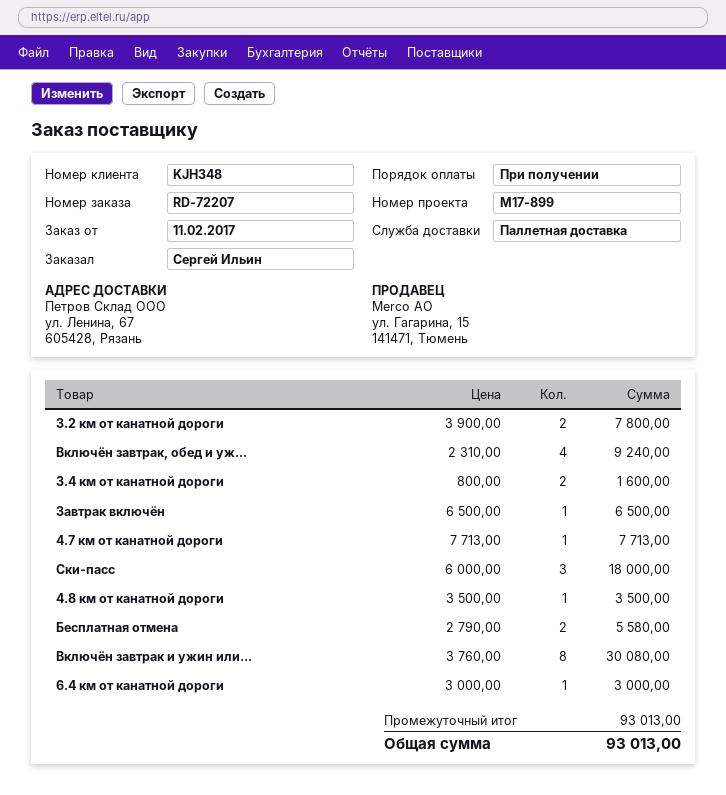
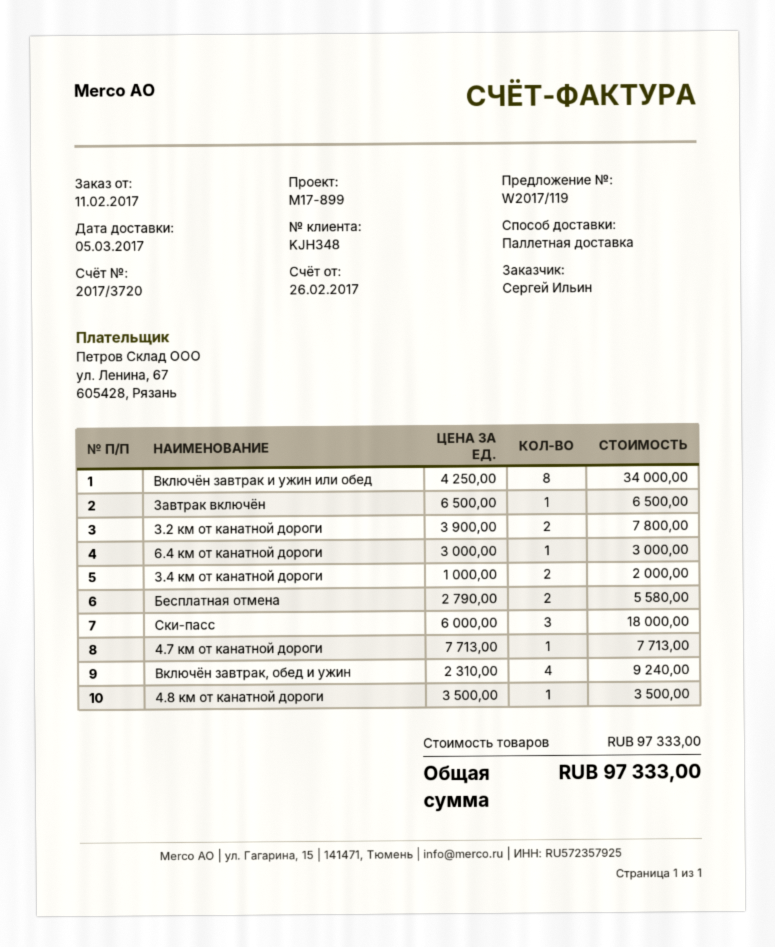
3.4 км от канатной дороги: 2 x 800.00 = 1600.00 -> 2 x 1000.00 = 2000.00
Включён завтрак и ужин или...: 8 x 3760.00 = 30080.00 -> 8 x 4250.00 = 34000.00
subtotal: 93013.00 -> 97333.00
total: 93013.00 -> 97333.00

